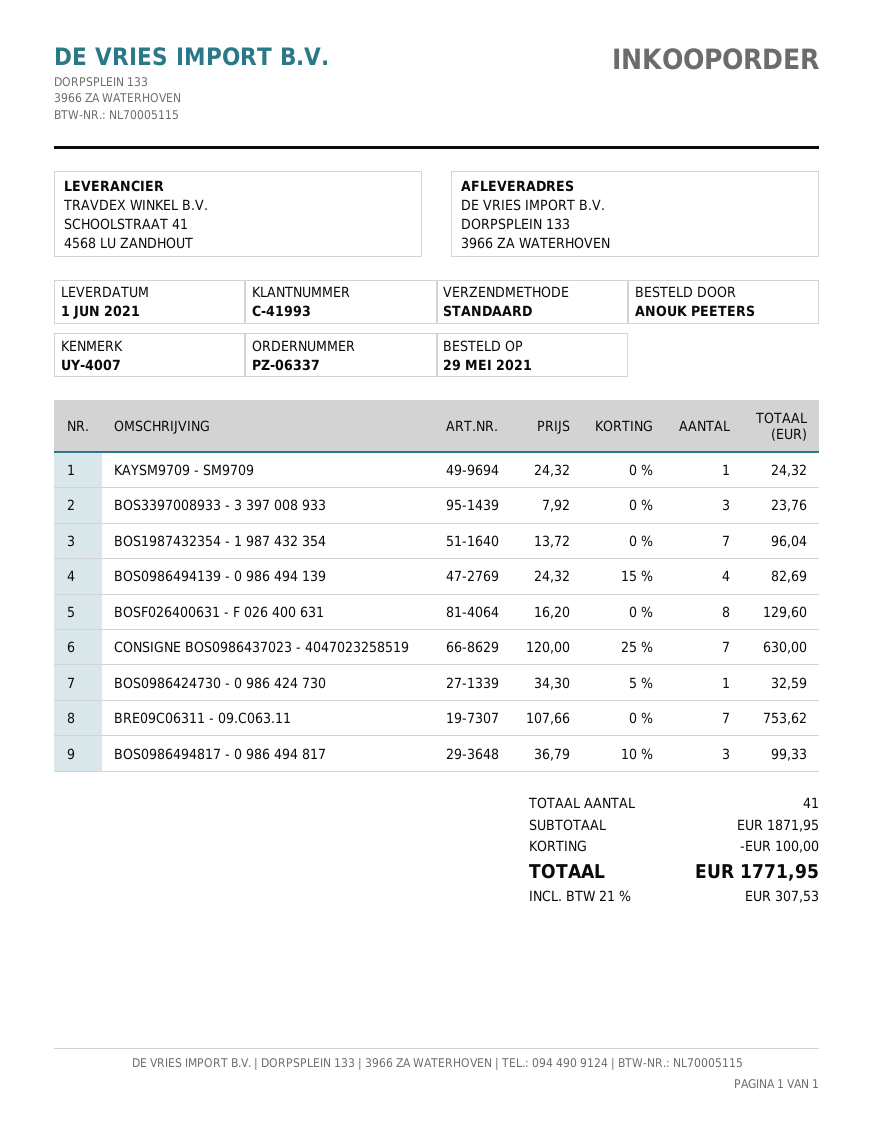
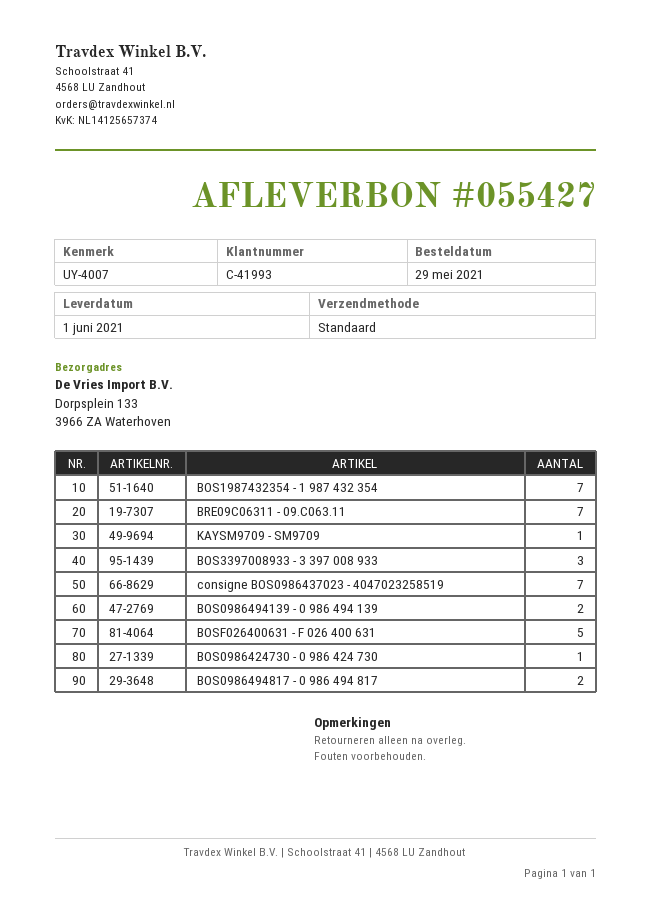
BOS0986494139 - 0 986 494 139: 4 -> 2
BOSF026400631 - F 026 400 631: 8 -> 5
BOS0986494817 - 0 986 494 817: 3 -> 2

